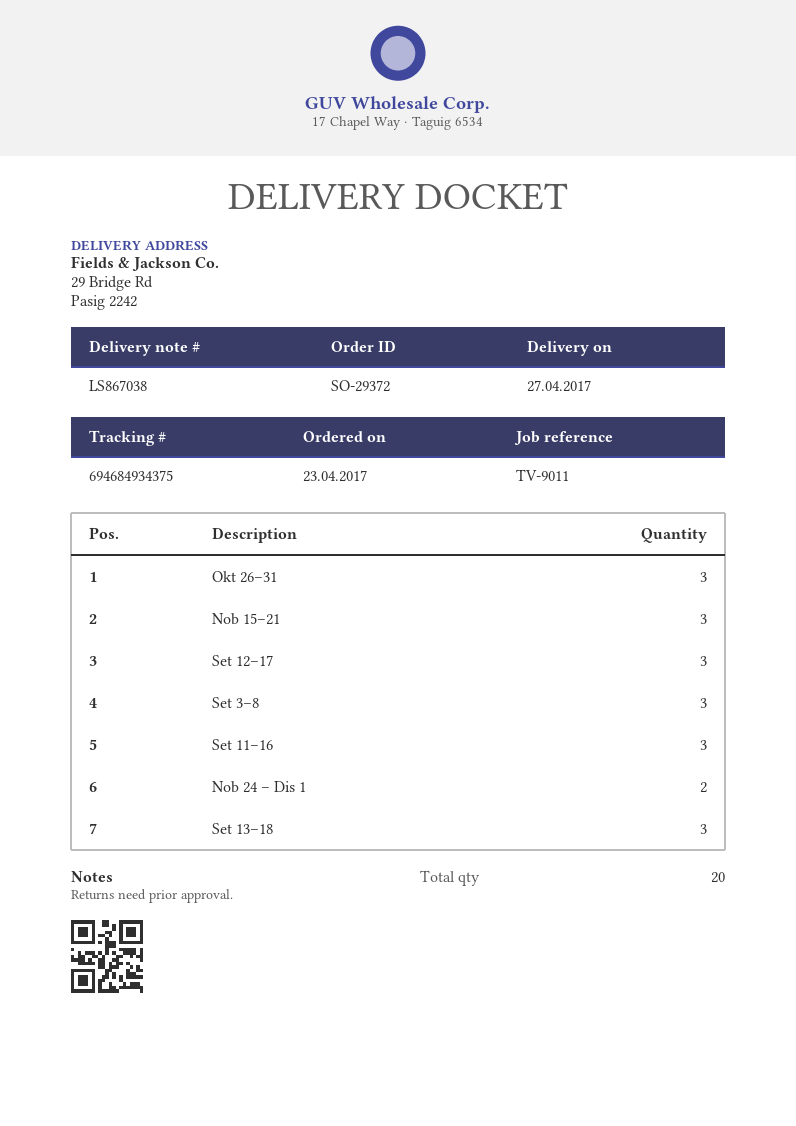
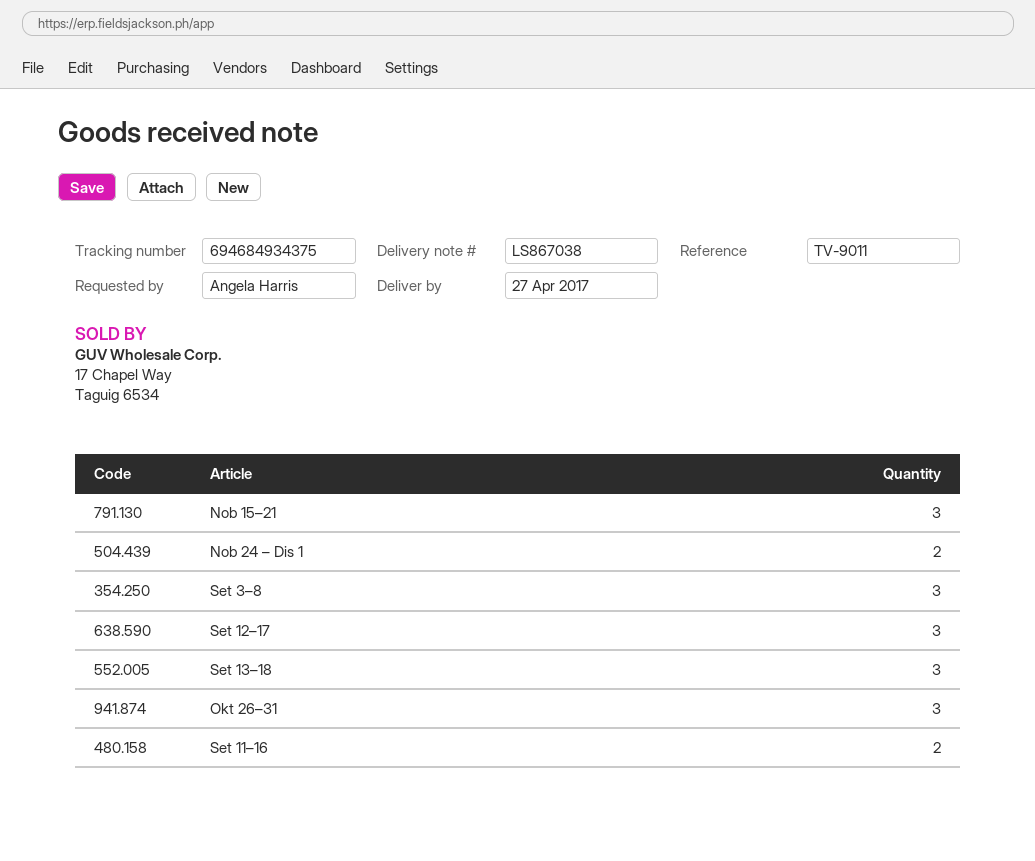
Set 11–16: 3 -> 2

